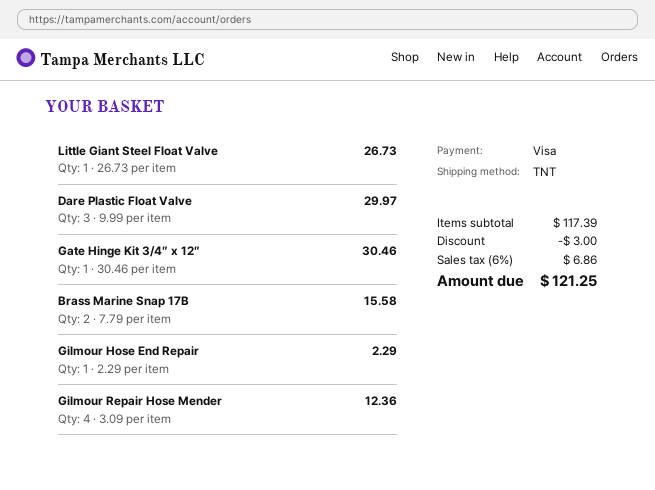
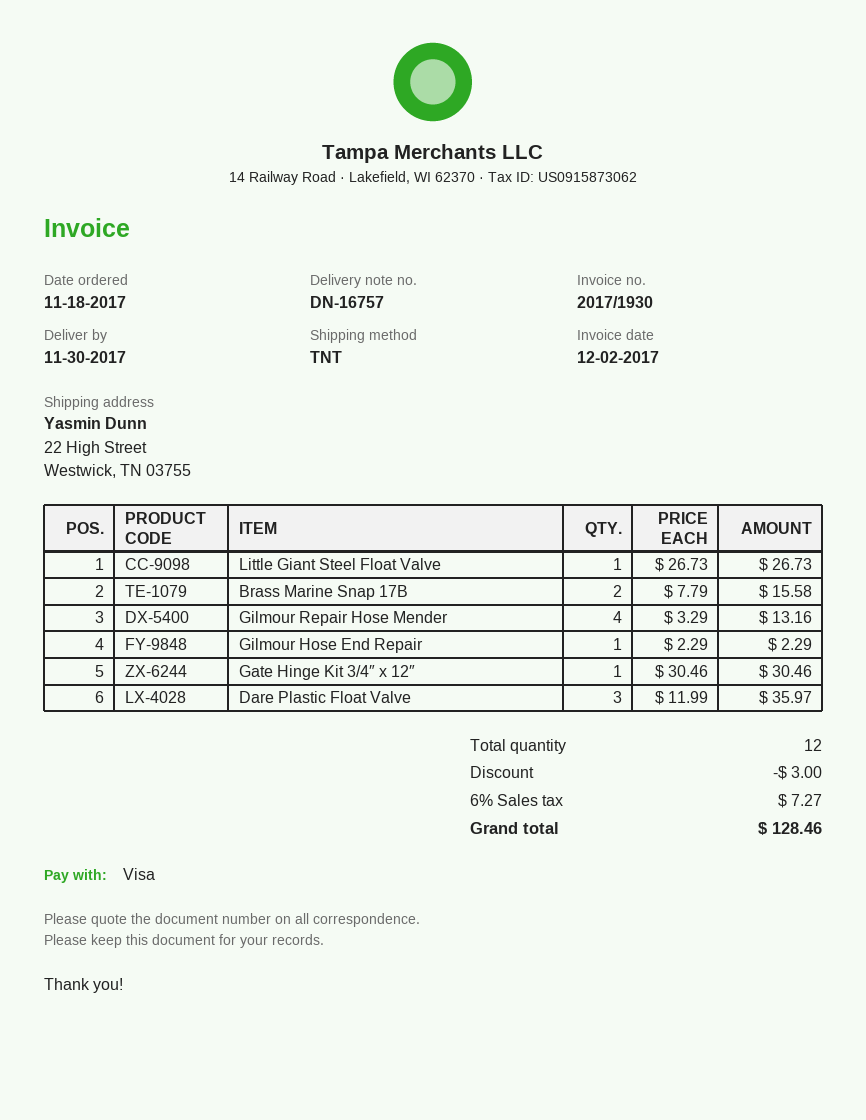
Dare Plastic Float Valve: 3 x 9.99 = 29.97 -> 3 x 11.99 = 35.97
Gilmour Repair Hose Mender: 4 x 3.09 = 12.36 -> 4 x 3.29 = 13.16
tax: 6% = 6.86 -> 6% = 7.27
total: 121.25 -> 128.46

